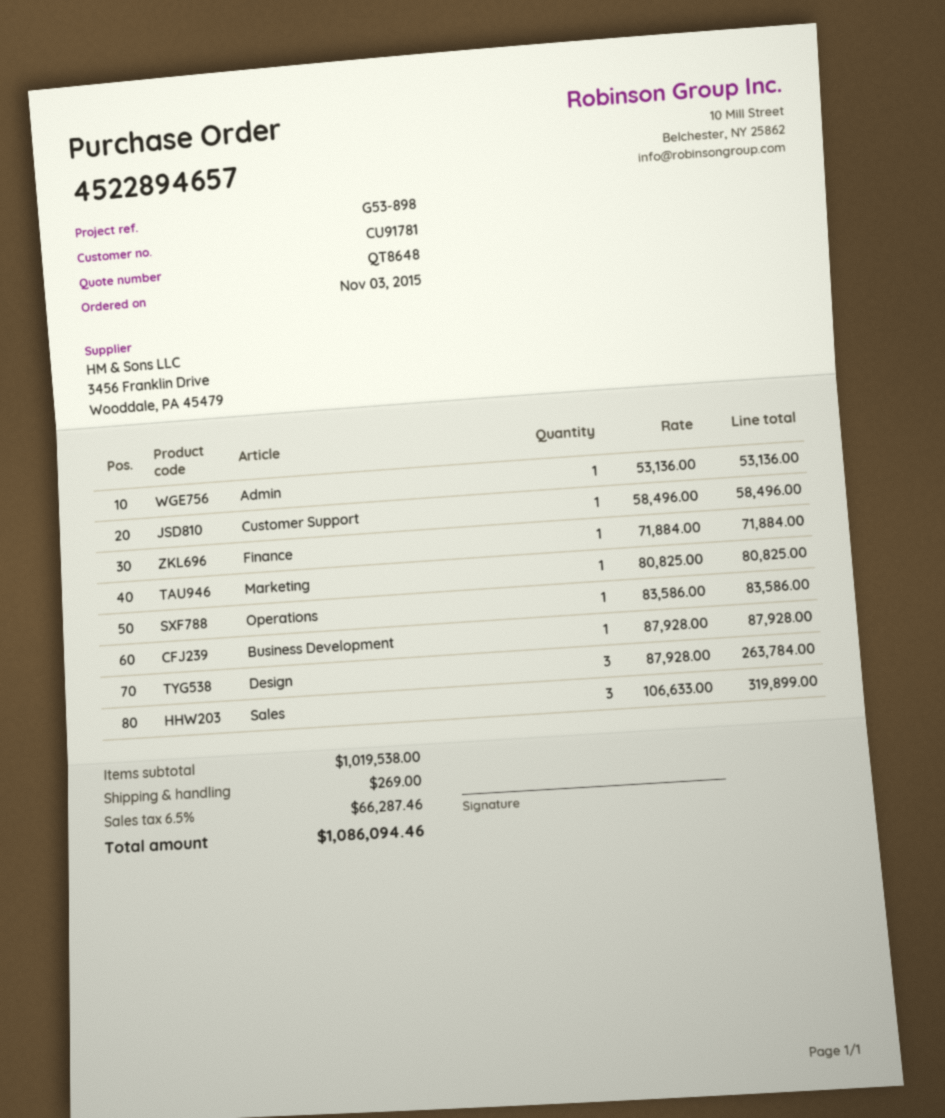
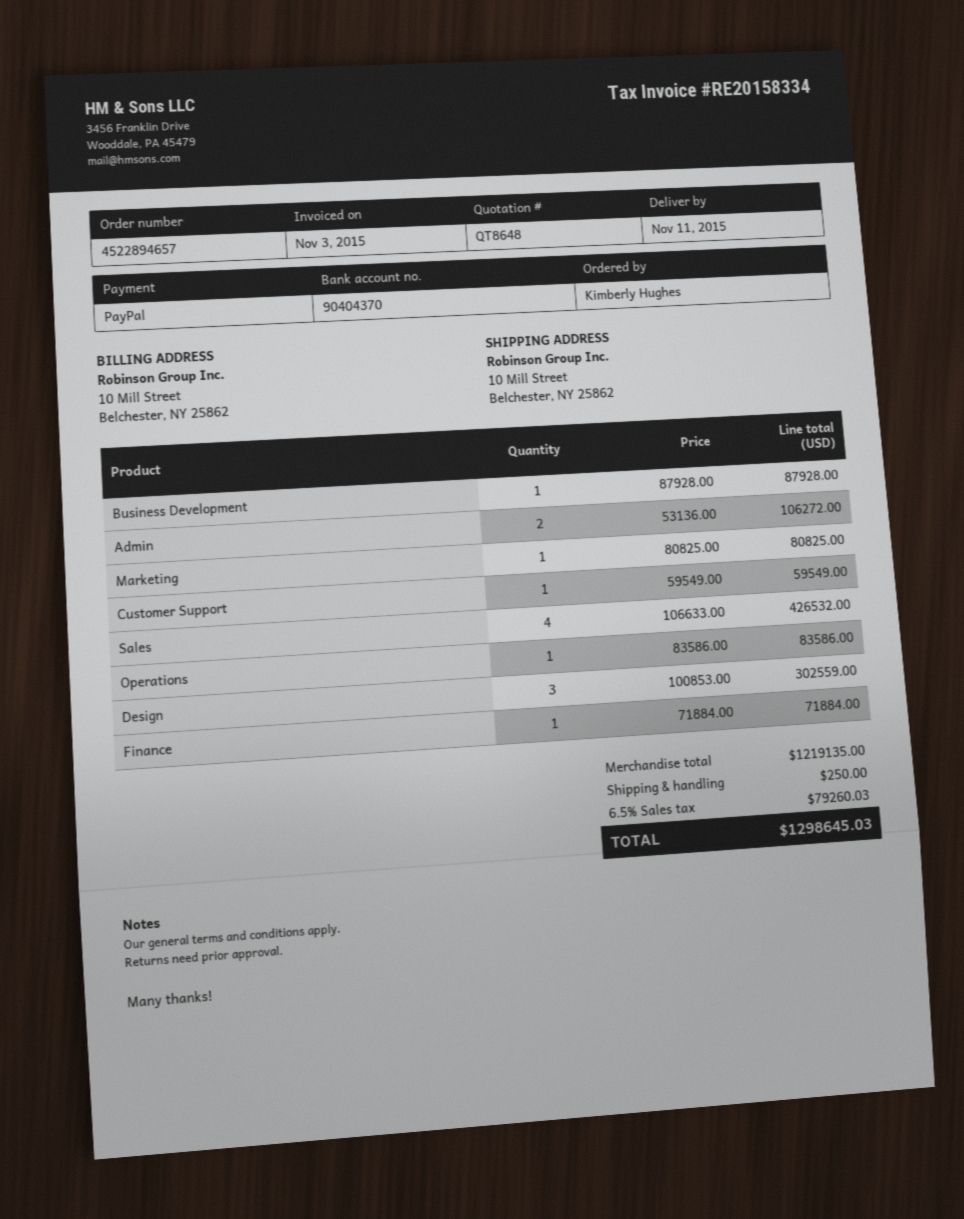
Admin: 1 x 53136.00 = 53136.00 -> 2 x 53136.00 = 106272.00
Customer Support: 1 x 58496.00 = 58496.00 -> 1 x 59549.00 = 59549.00
Design: 3 x 87928.00 = 263784.00 -> 3 x 100853.00 = 302559.00
Sales: 3 x 106633.00 = 319899.00 -> 4 x 106633.00 = 426532.00
subtotal: 1019538.00 -> 1219135.00
shipping: 269.00 -> 250.00
tax: 6.5% = 66287.46 -> 6.5% = 79260.03
total: 1086094.46 -> 1298645.03

